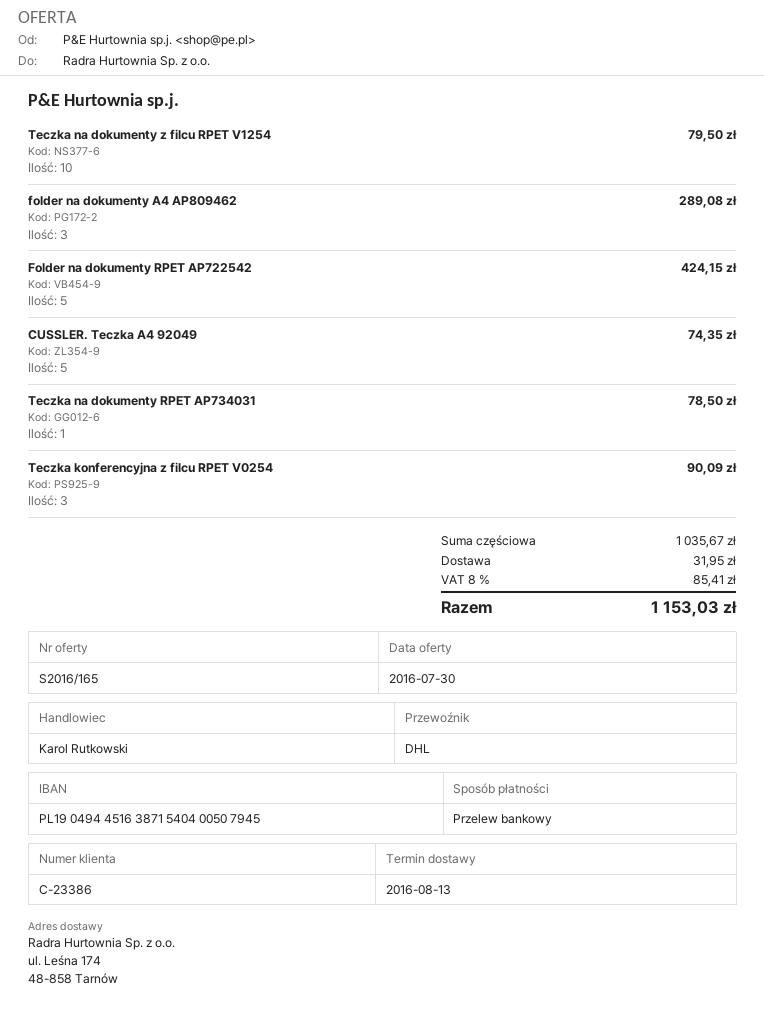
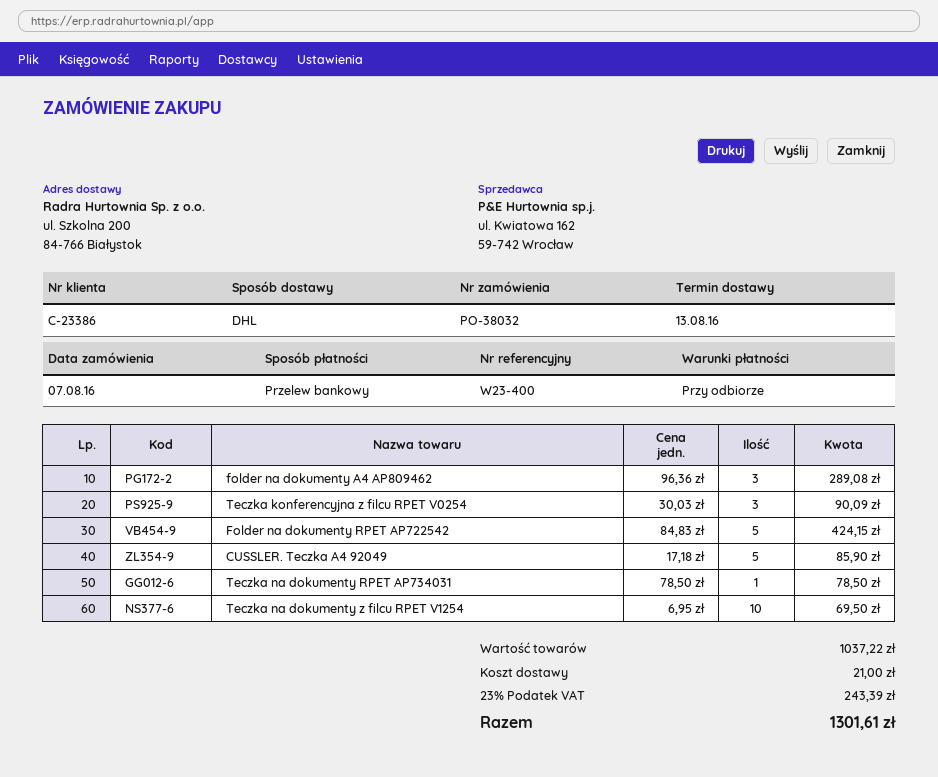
ship to: ul. Leśna 174, 48-858 Tarnów -> ul. Szkolna 200, 84-766 Białystok
Teczka na dokumenty z filcu RPET V1254: 10 for 79.50 -> 10 for 69.50
CUSSLER. Teczka A4 92049: 5 for 74.35 -> 5 for 85.90
subtotal: 1035.67 -> 1037.22
shipping: 31.95 -> 21.00
tax: 8% = 85.41 -> 23% = 243.39
total: 1153.03 -> 1301.61

